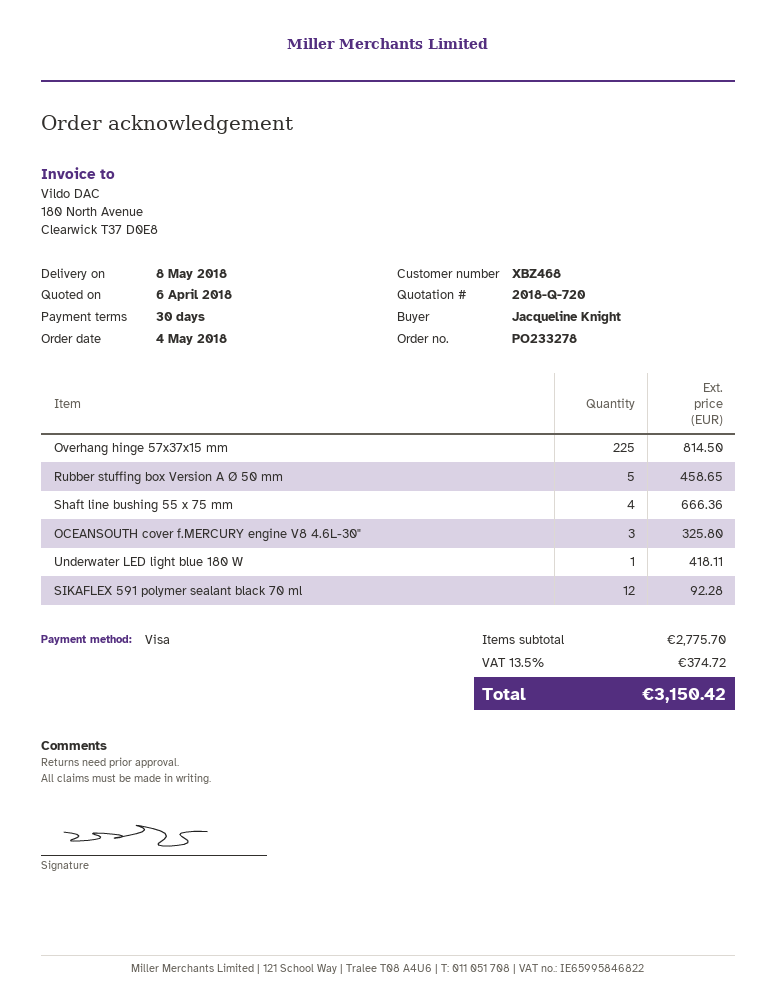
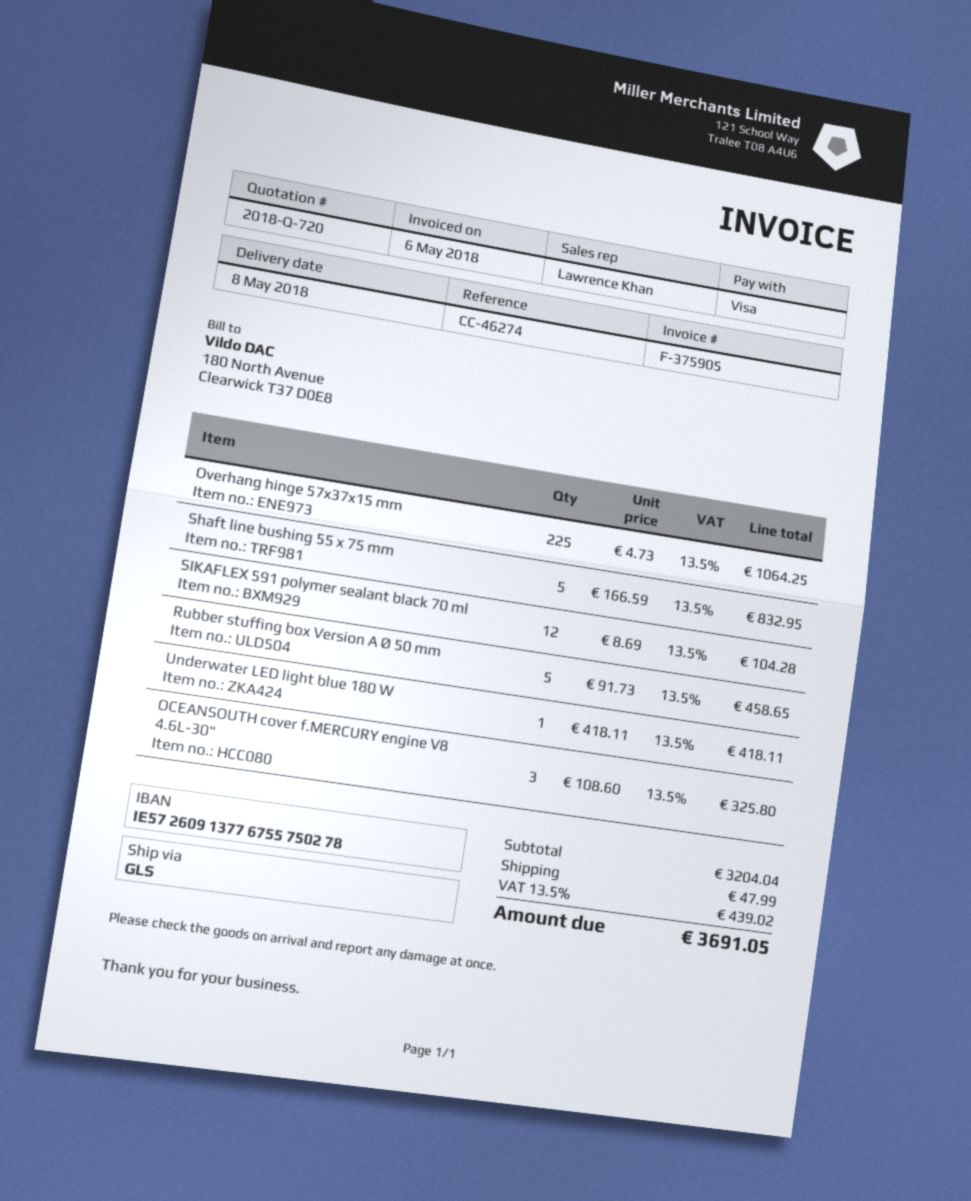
Overhang hinge 57x37x15 mm: 225 for 814.50 -> 225 for 1064.25
Shaft line bushing 55 x 75 mm: 4 for 666.36 -> 5 for 832.95
SIKAFLEX 591 polymer sealant black 70 ml: 12 for 92.28 -> 12 for 104.28
subtotal: 2775.70 -> 3204.04
shipping: none -> 47.99
tax: 13.5% = 374.72 -> 13.5% = 439.02
total: 3150.42 -> 3691.05

